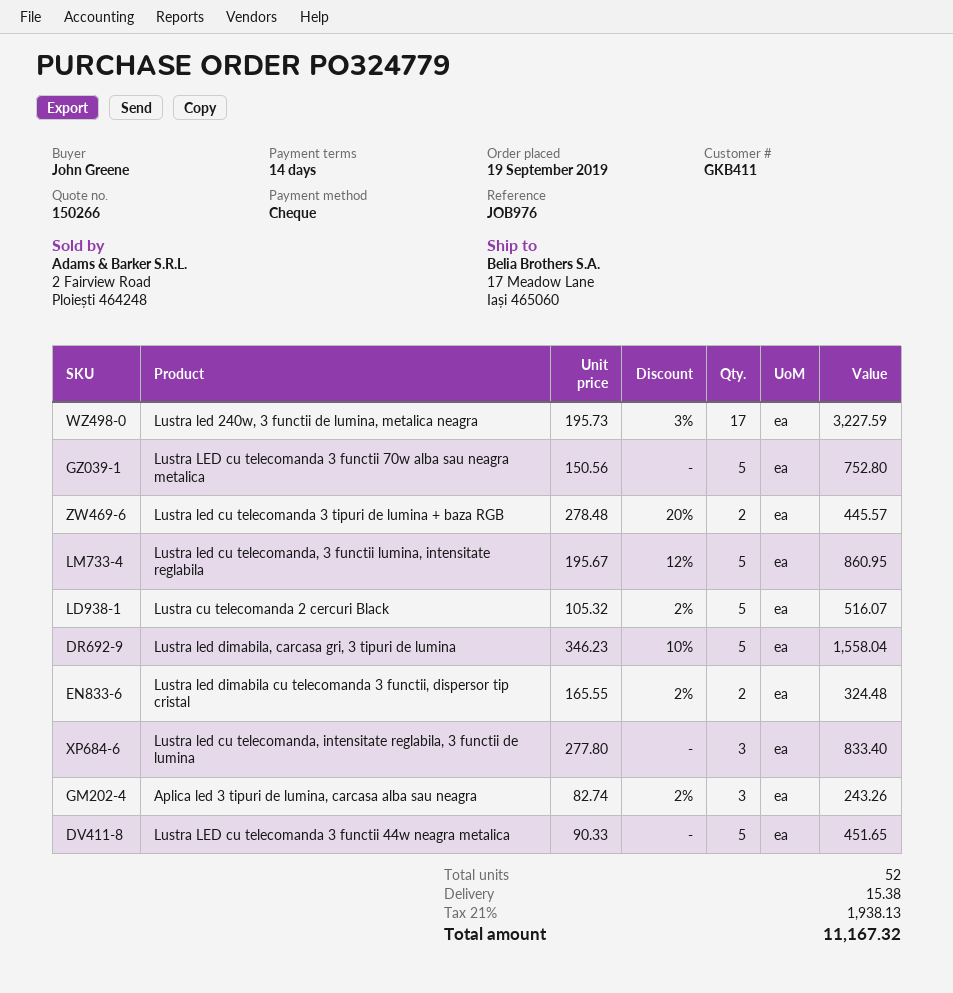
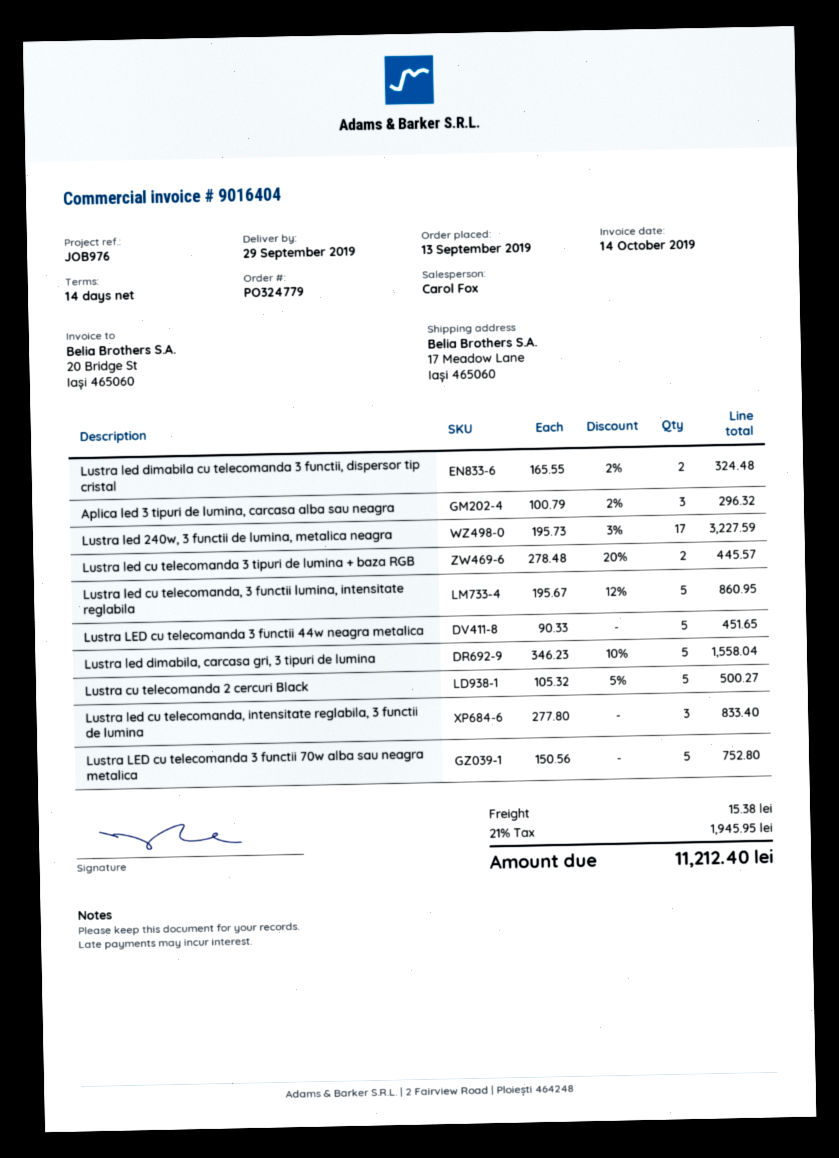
order date: 2019-09-19 -> 2019-09-13
Lustra cu telecomanda 2 cercuri Black: 5 x 105.32 - 2% = 516.07 -> 5 x 105.32 - 5% = 500.27
Aplica led 3 tipuri de lumina, carcasa alba sau neagra: 3 x 82.74 - 2% = 243.26 -> 3 x 100.79 - 2% = 296.32
tax: 21% = 1938.13 -> 21% = 1945.95
total: 11167.32 -> 11212.40

